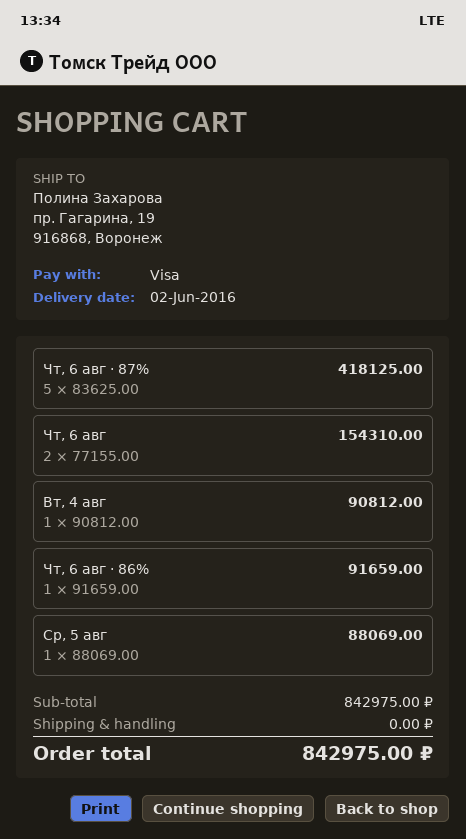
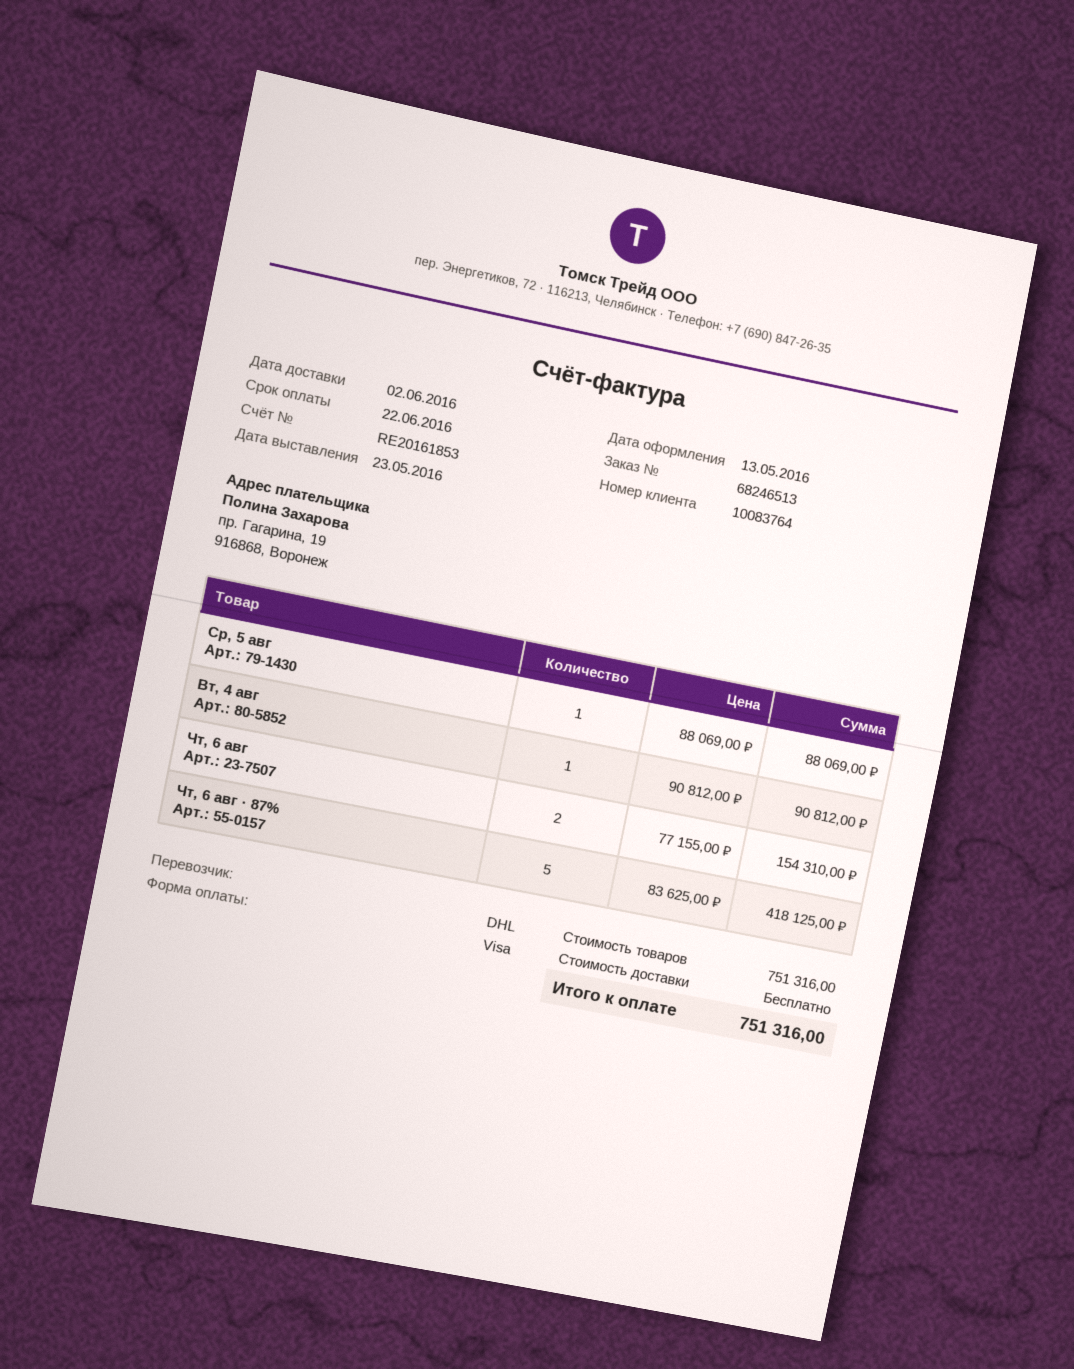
Чт, 6 авг · 86%: 1 x 91659.00 = 91659.00 -> none
subtotal: 842975.00 -> 751316.00
total: 842975.00 -> 751316.00

